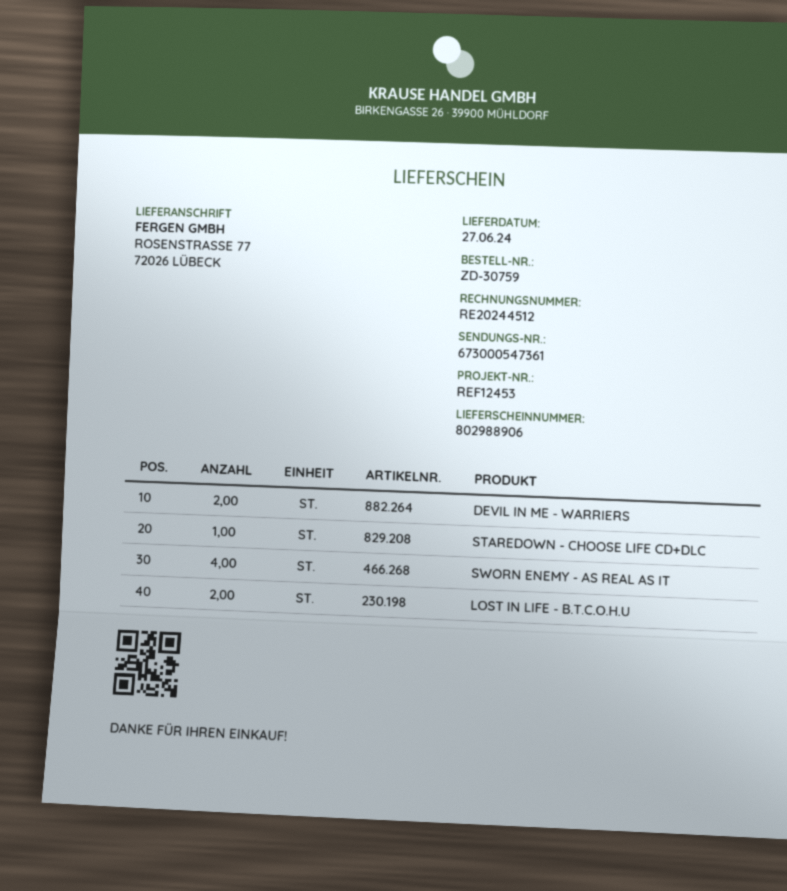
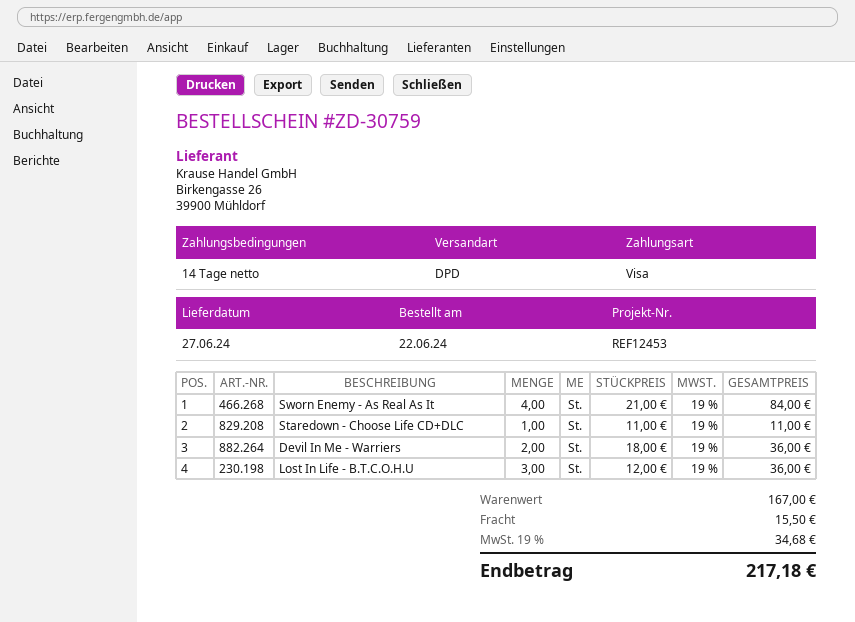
LOST IN LIFE - B.T.C.O.H.U: 2 -> 3

